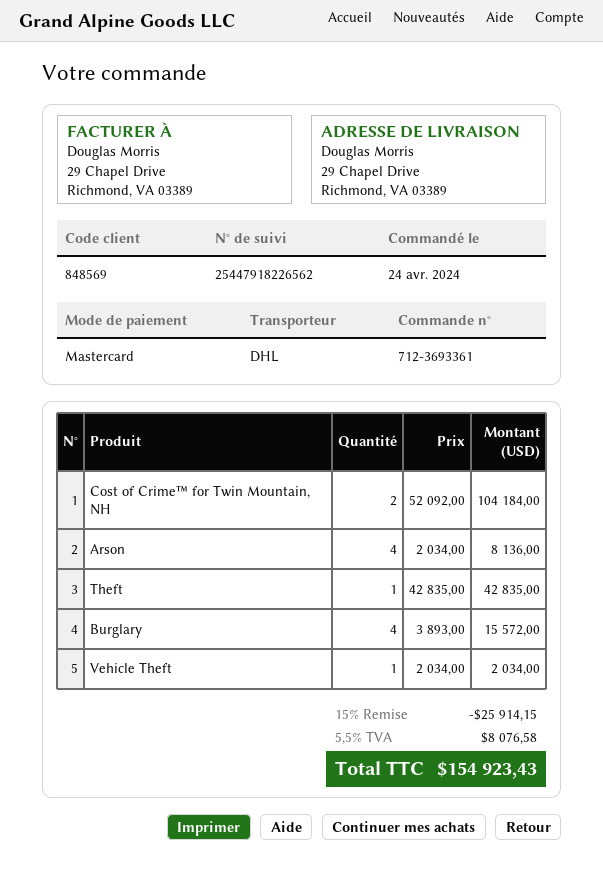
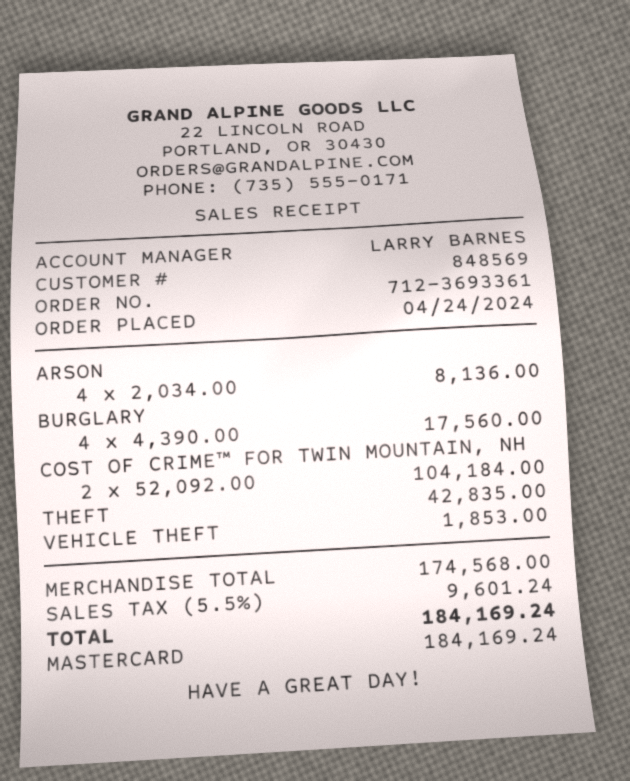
Burglary: 4 x 3893.00 = 15572.00 -> 4 x 4390.00 = 17560.00
Vehicle Theft: 1 x 2034.00 = 2034.00 -> 1 x 1853.00 = 1853.00
discount: 15% = 25914.15 -> none
tax: 5.5% = 8076.58 -> 5.5% = 9601.24
total: 154923.43 -> 184169.24

